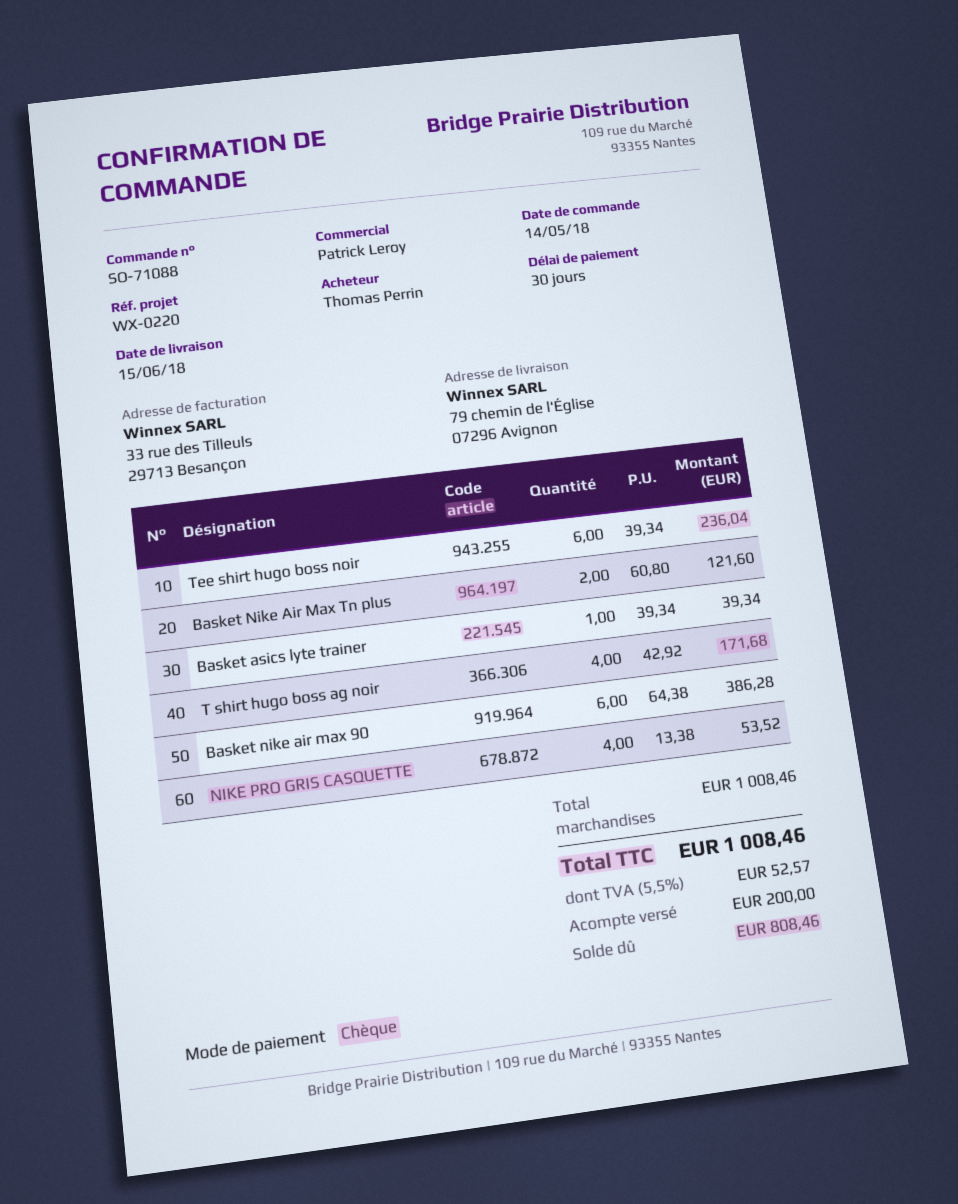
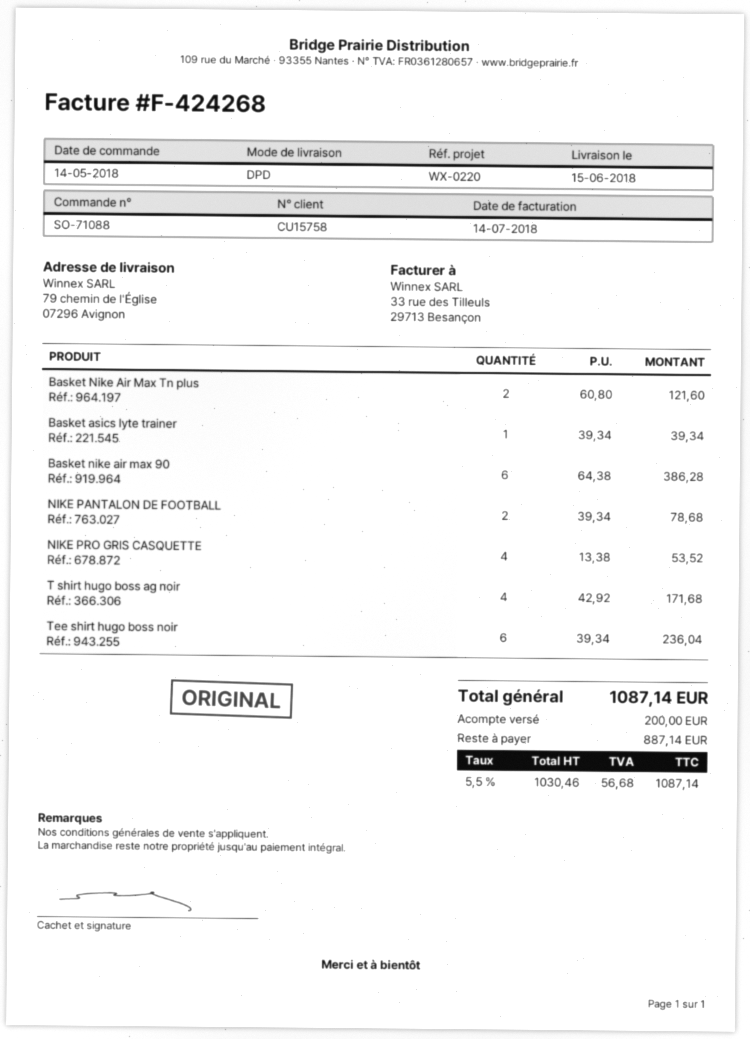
NIKE PANTALON DE FOOTBALL: none -> 2 x 39.34 = 78.68
tax: 5.5% = 52.57 -> 5.5% = 56.68
total: 1008.46 -> 1087.14
balance: 808.46 -> 887.14

